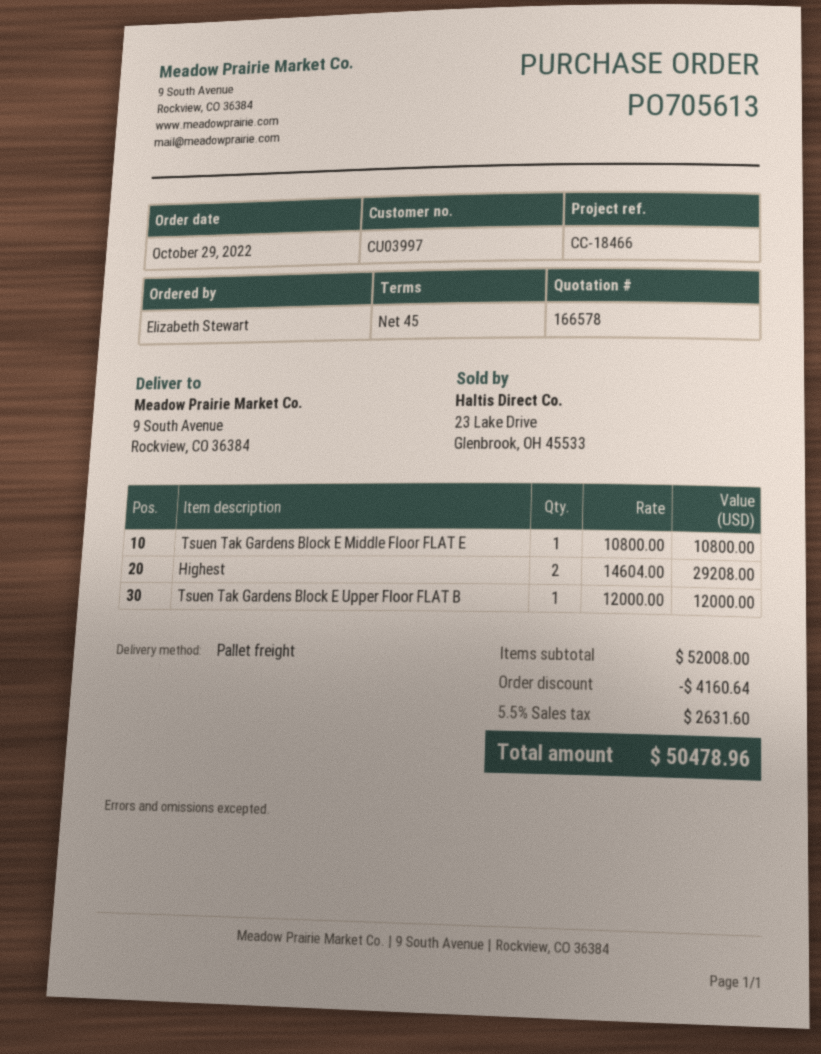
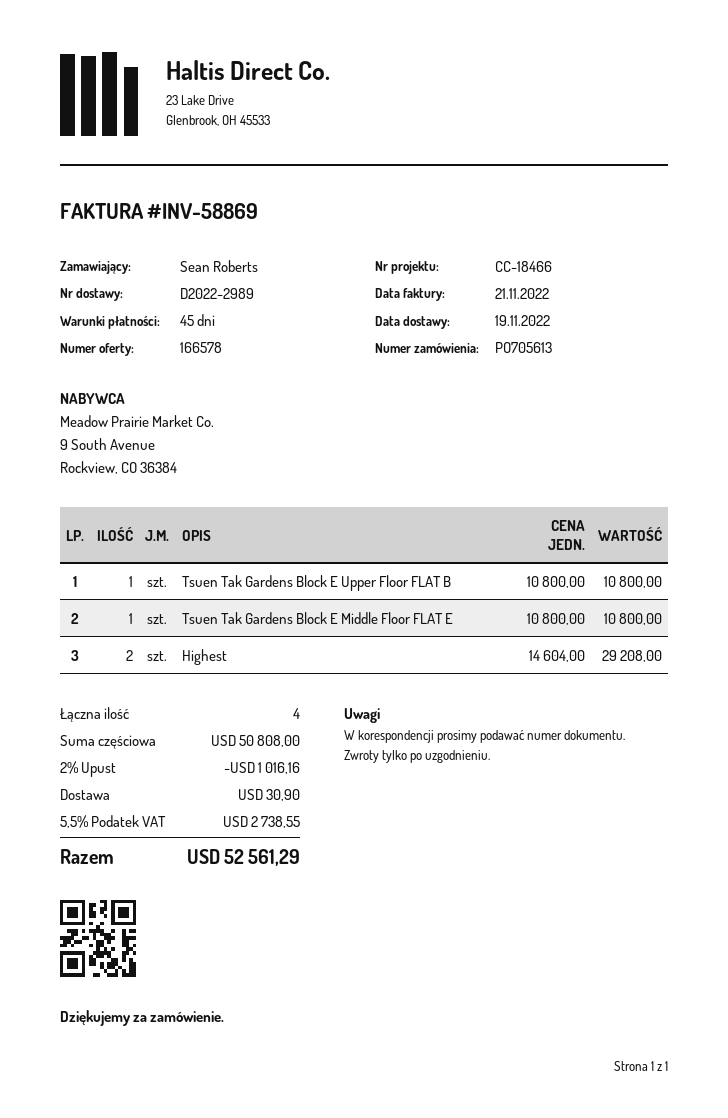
ordered by: Elizabeth Stewart -> Sean Roberts
Tsuen Tak Gardens Block E Upper Floor FLAT B: 1 x 12000.00 = 12000.00 -> 1 x 10800.00 = 10800.00
subtotal: 52008.00 -> 50808.00
discount: 4160.64 -> 1016.16
shipping: none -> 30.90
tax: 5.5% = 2631.60 -> 5.5% = 2738.55
total: 50478.96 -> 52561.29

